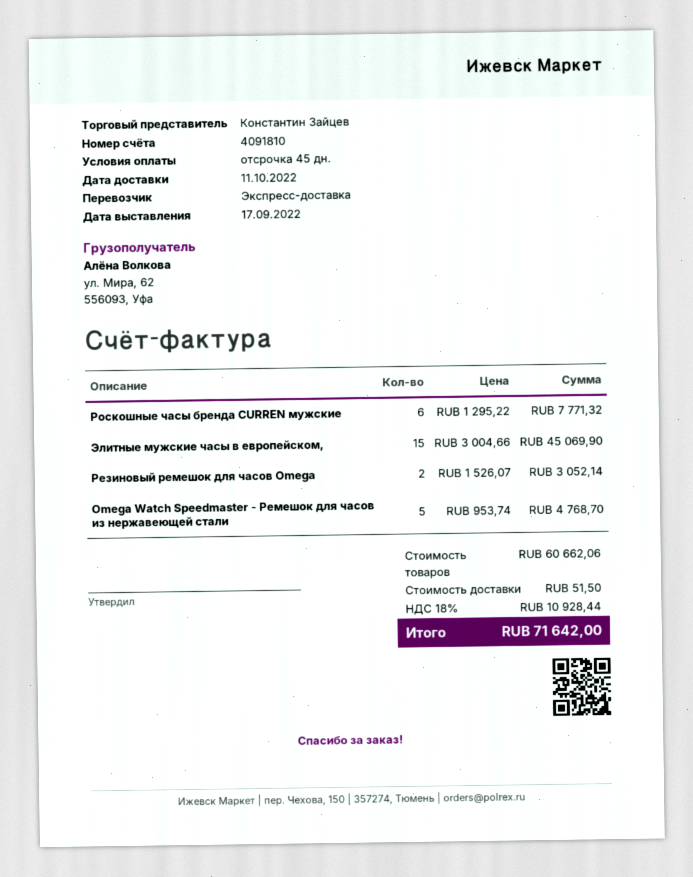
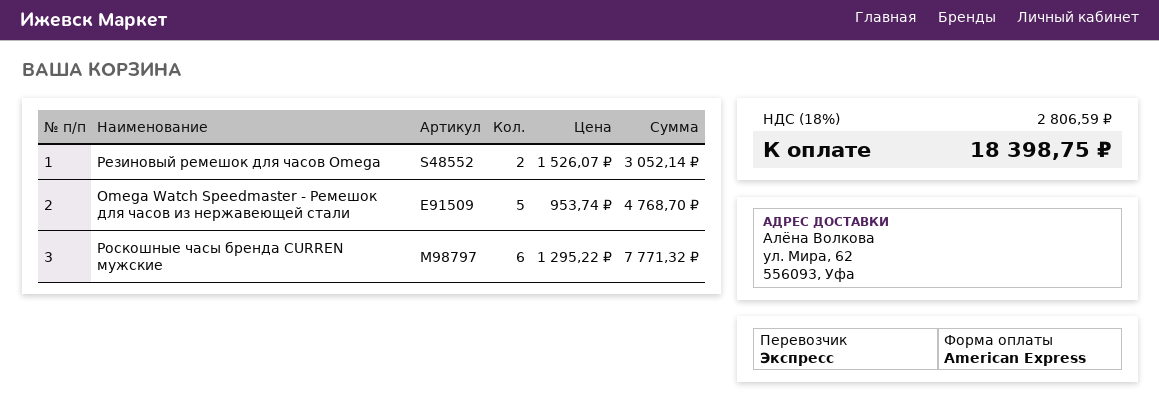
Элитные мужские часы в европейском,: 15 x 3004.66 = 45069.90 -> none
shipping: 51.50 -> none
tax: 18% = 10928.44 -> 18% = 2806.59
total: 71642.00 -> 18398.75

